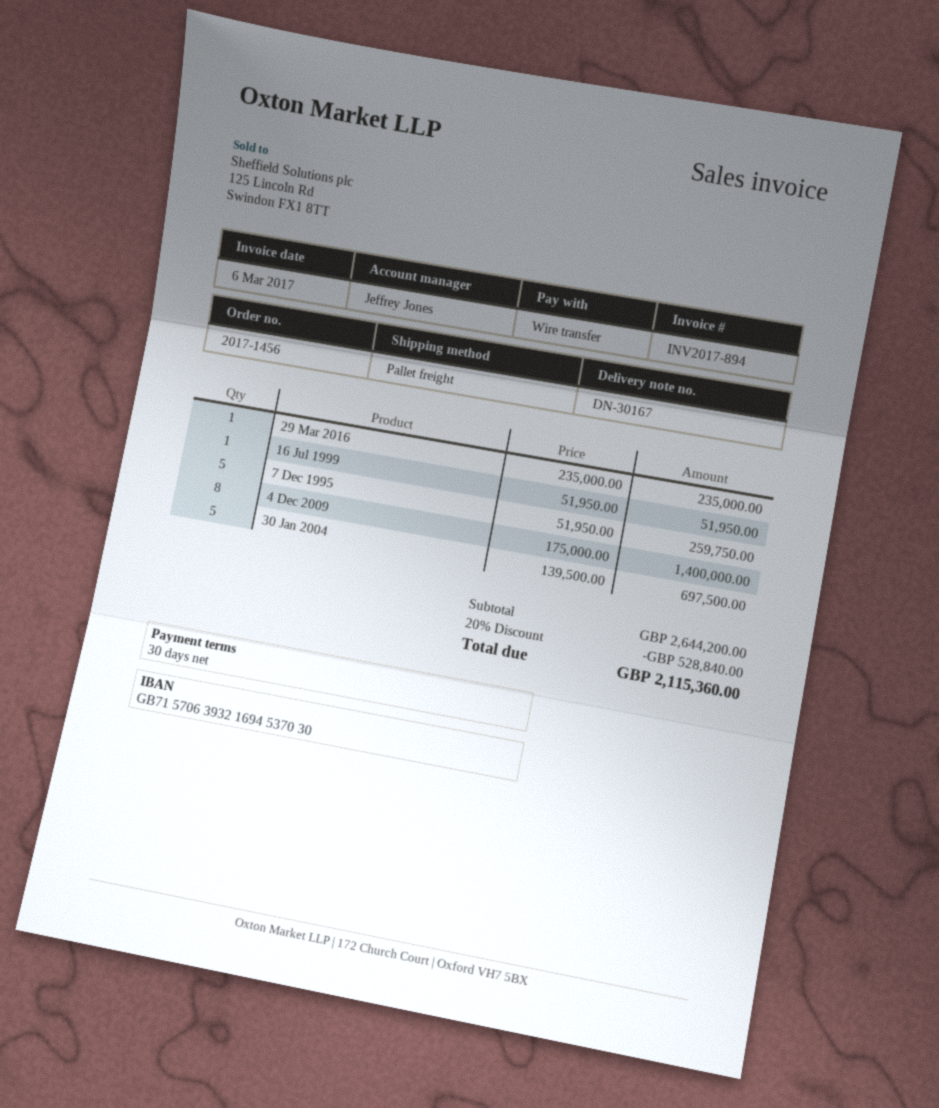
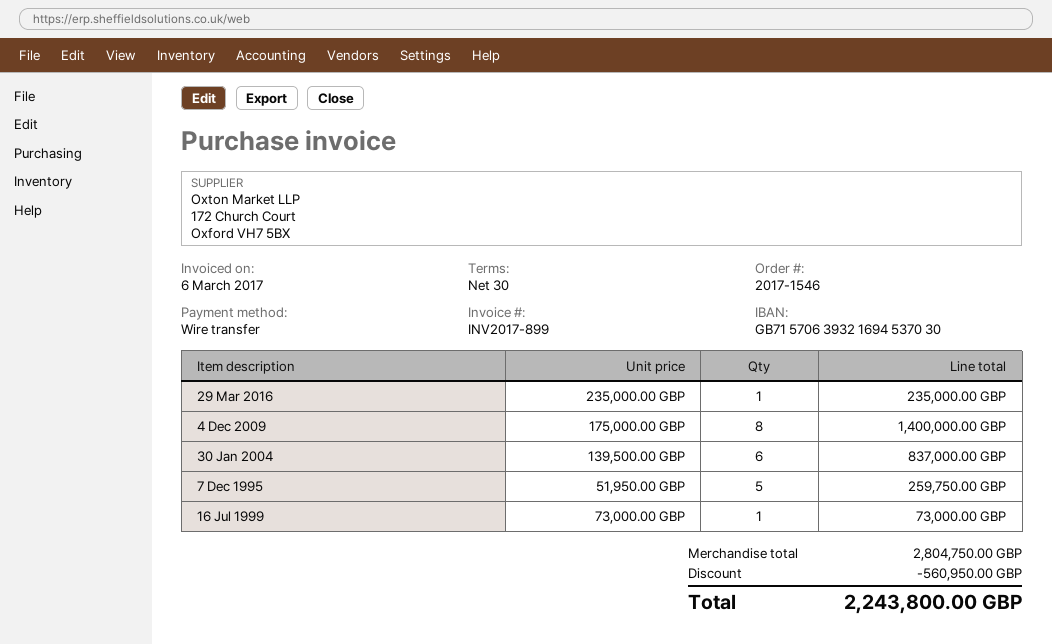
order number: 2017-1456 -> 2017-1546
invoice number: INV2017-894 -> INV2017-899
16 Jul 1999: 1 x 51950.00 = 51950.00 -> 1 x 73000.00 = 73000.00
30 Jan 2004: 5 x 139500.00 = 697500.00 -> 6 x 139500.00 = 837000.00
subtotal: 2644200.00 -> 2804750.00
discount: 528840.00 -> 560950.00
total: 2115360.00 -> 2243800.00

